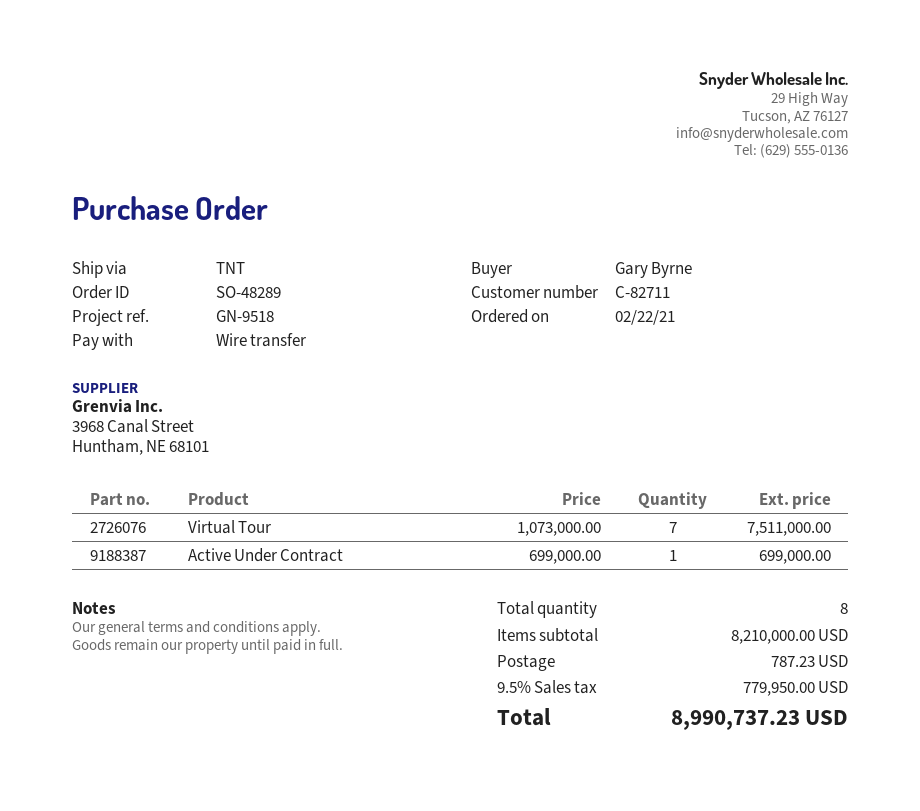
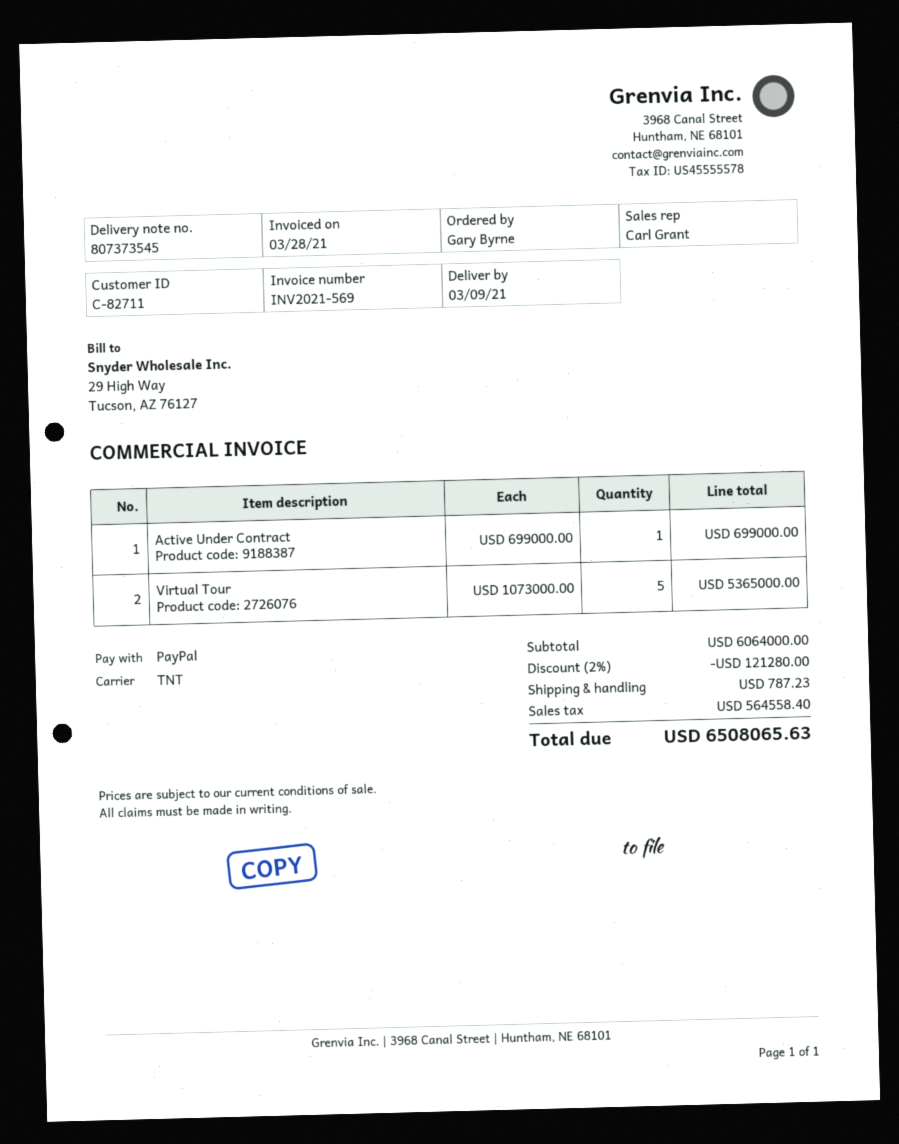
payment method: bank transfer -> PayPal
Virtual Tour: 7 x 1073000.00 = 7511000.00 -> 5 x 1073000.00 = 5365000.00
subtotal: 8210000.00 -> 6064000.00
discount: none -> 2% = 121280.00
tax: 779950.00 -> 564558.40
total: 8990737.23 -> 6508065.63

